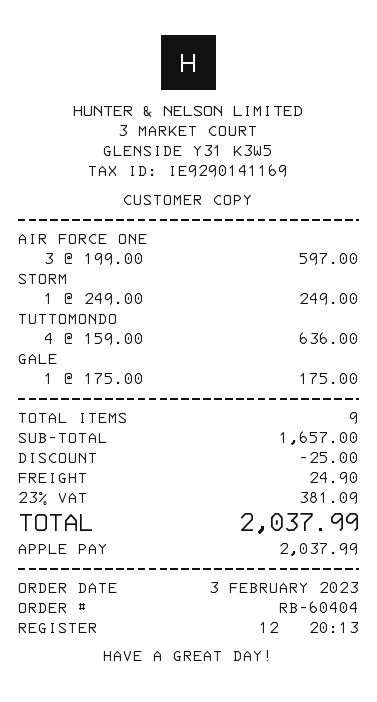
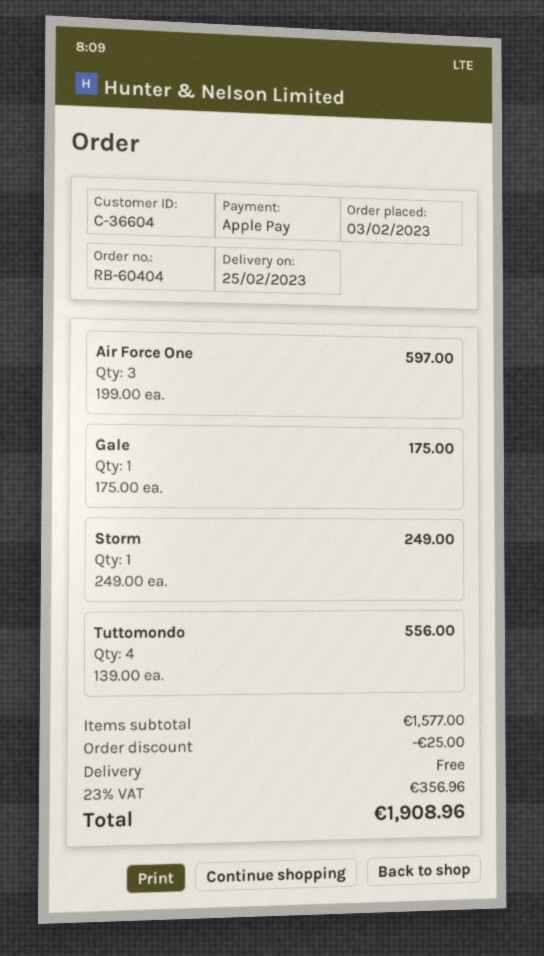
TUTTOMONDO: 4 x 159.00 = 636.00 -> 4 x 139.00 = 556.00
subtotal: 1657.00 -> 1577.00
shipping: 24.90 -> 0.00
tax: 23% = 381.09 -> 23% = 356.96
total: 2037.99 -> 1908.96

